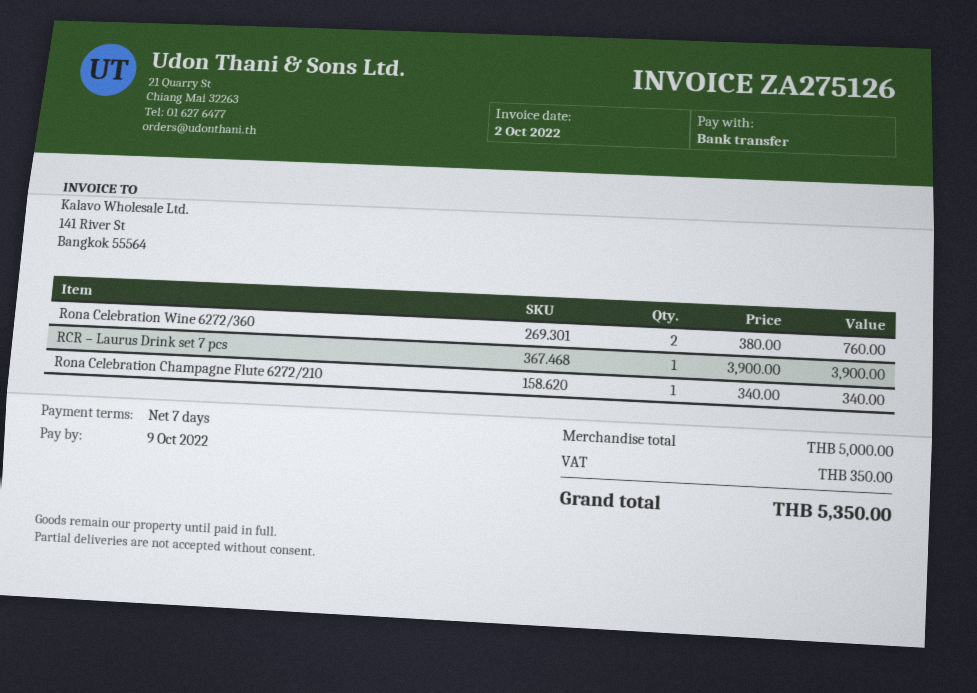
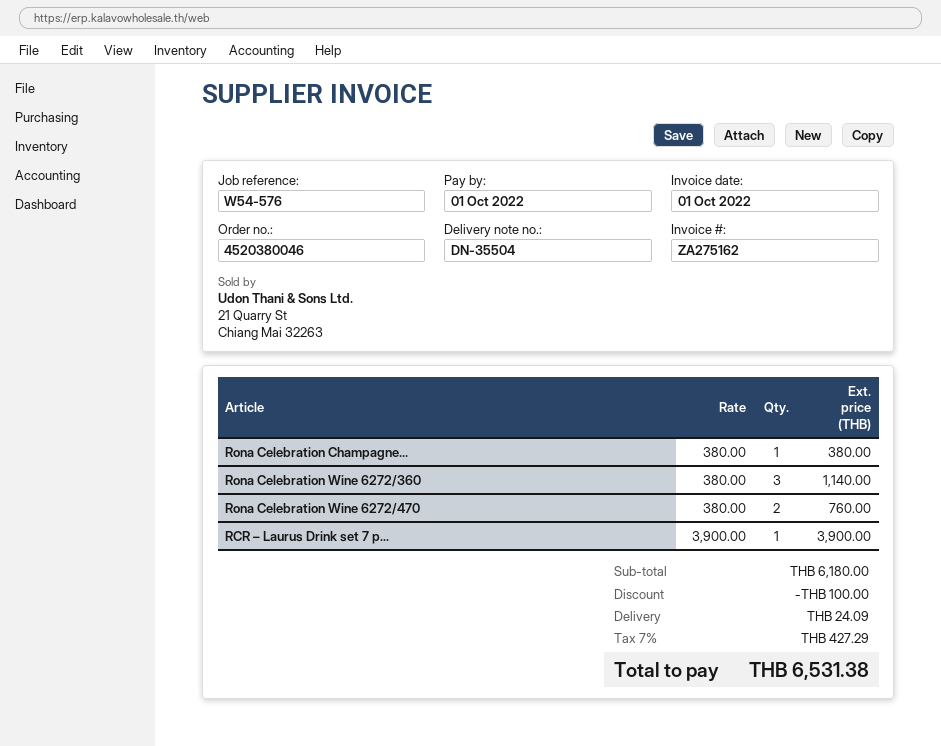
invoice number: ZA275126 -> ZA275162
invoice date: 2022-10-02 -> 2022-10-01
due date: 2022-10-09 -> 2022-10-01
Rona Celebration Wine 6272/360: 2 x 380.00 = 760.00 -> 3 x 380.00 = 1140.00
Rona Celebration Champagne Flute 6272/210: 1 x 340.00 = 340.00 -> 1 x 380.00 = 380.00
Rona Celebration Wine 6272/470: none -> 2 x 380.00 = 760.00
subtotal: 5000.00 -> 6180.00
discount: none -> 100.00
shipping: none -> 24.09
tax: 350.00 -> 427.29
total: 5350.00 -> 6531.38

